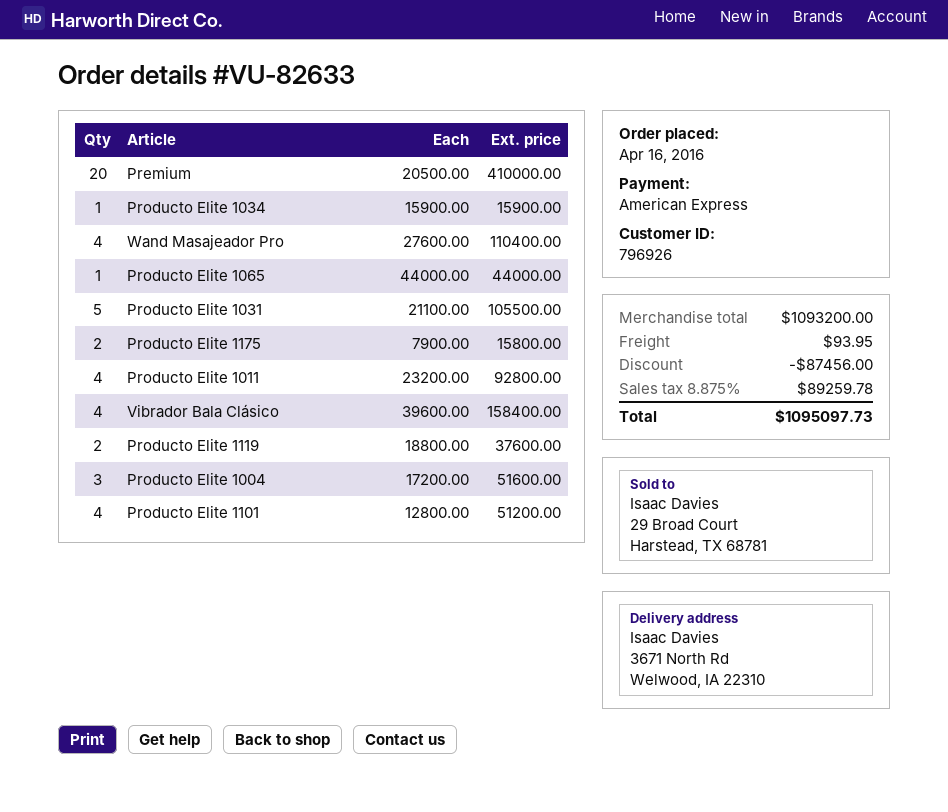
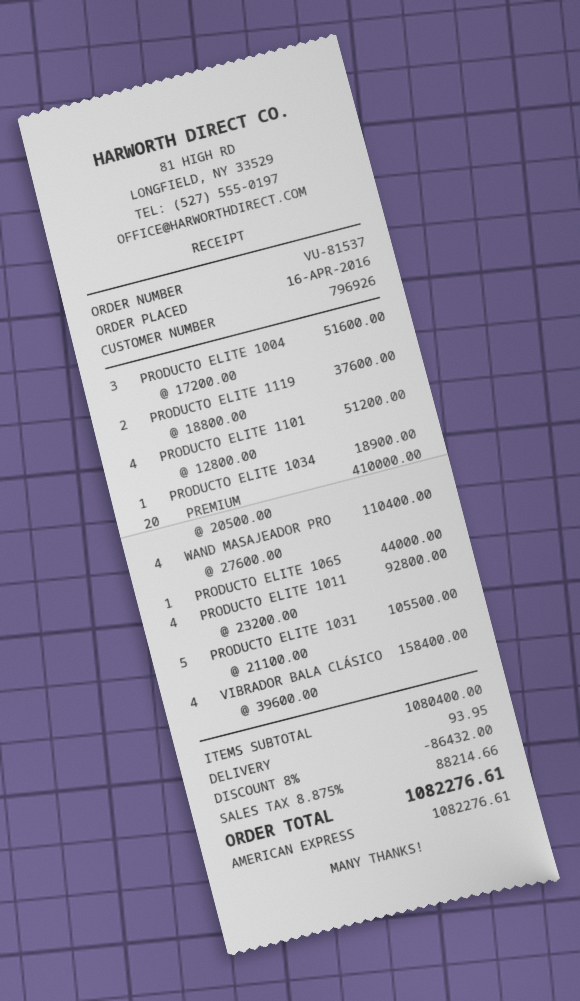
order number: VU-82633 -> VU-81537
Producto Elite 1034: 1 x 15900.00 = 15900.00 -> 1 x 18900.00 = 18900.00
Producto Elite 1175: 2 x 7900.00 = 15800.00 -> none
subtotal: 1093200.00 -> 1080400.00
discount: 87456.00 -> 86432.00
tax: 8.875% = 89259.78 -> 8.875% = 88214.66
total: 1095097.73 -> 1082276.61

